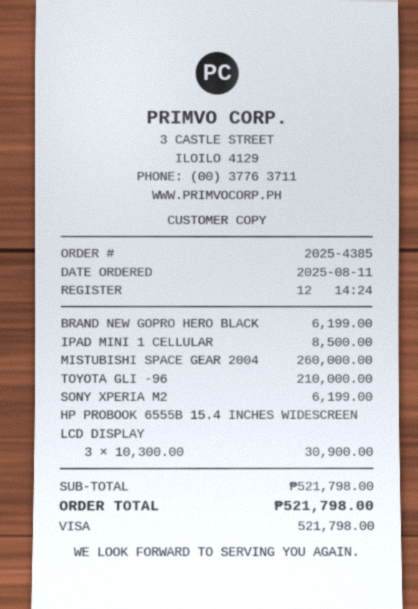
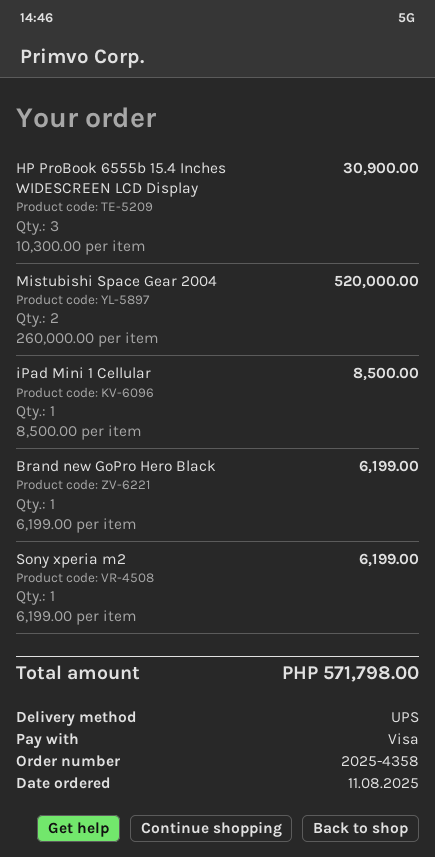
order number: 2025-4385 -> 2025-4358
MISTUBISHI SPACE GEAR 2004: 1 x 260000.00 = 260000.00 -> 2 x 260000.00 = 520000.00
TOYOTA GLI -96: 1 x 210000.00 = 210000.00 -> none
total: 521798.00 -> 571798.00

